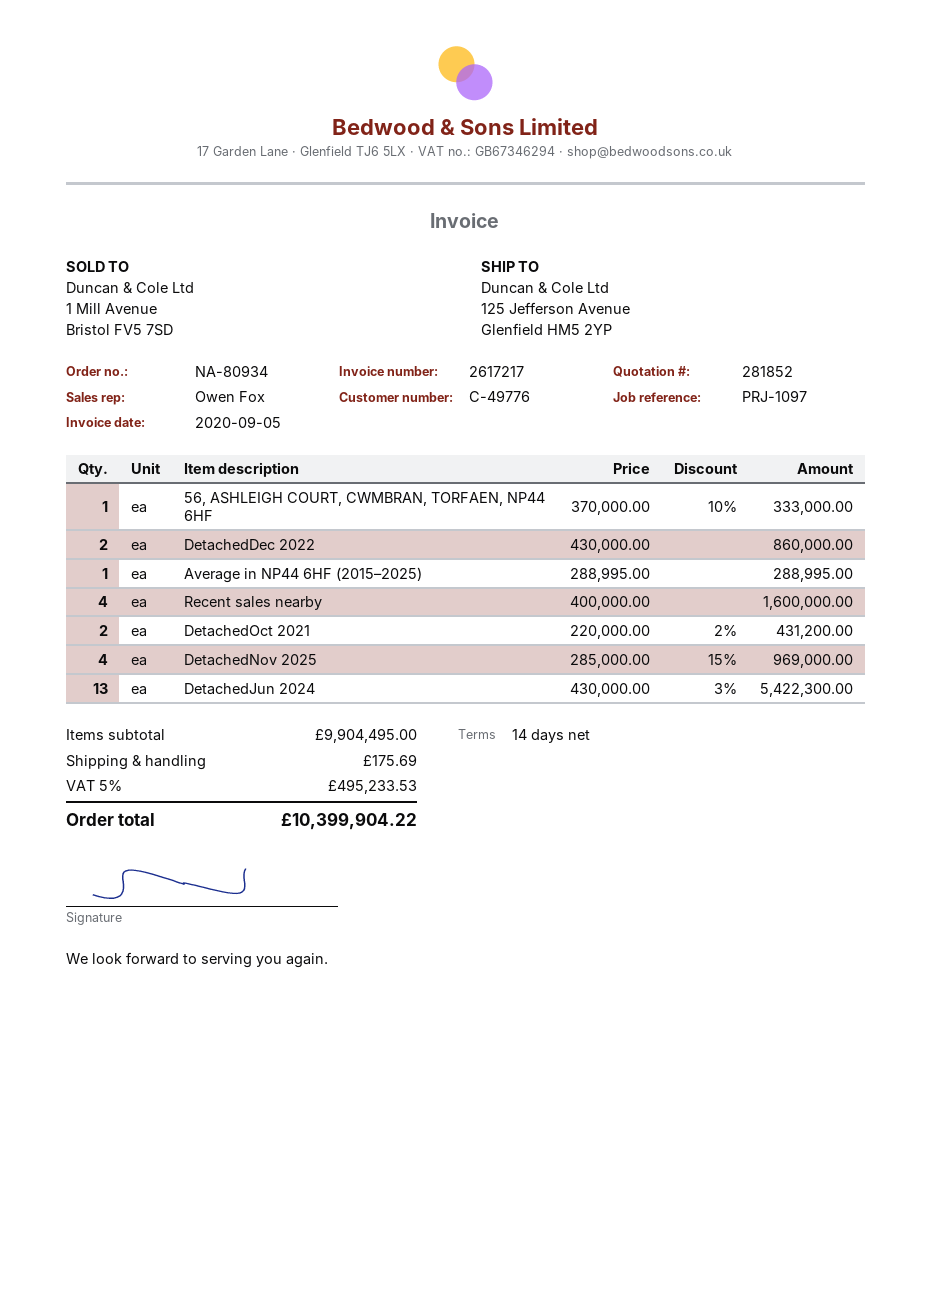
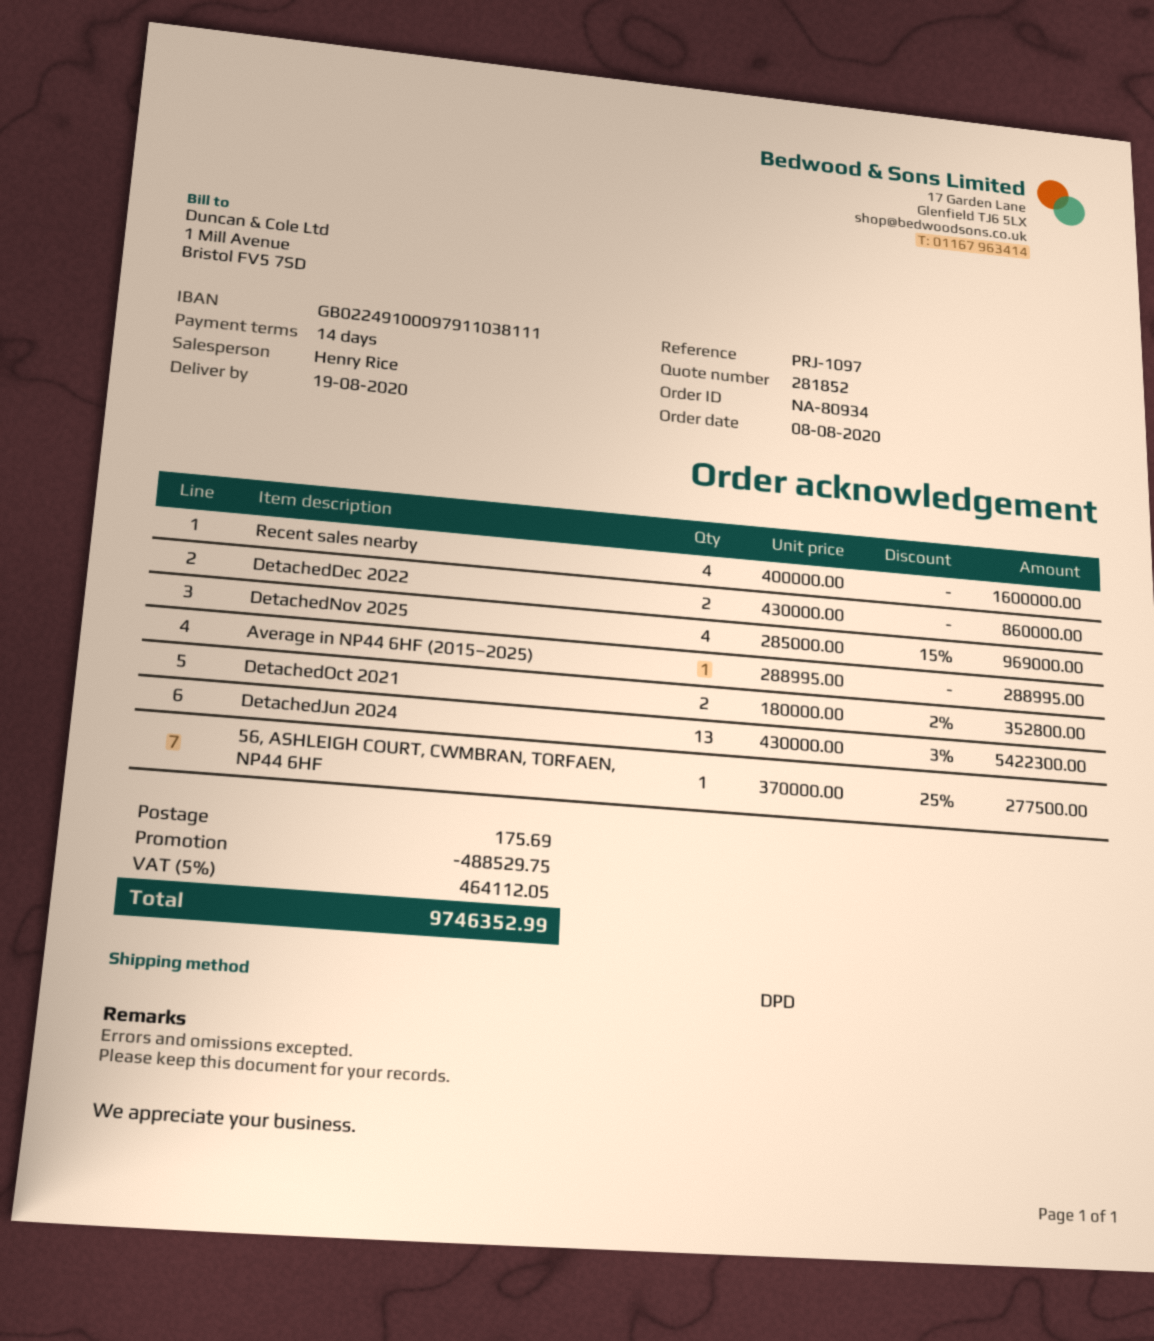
sales rep: Owen Fox -> Henry Rice
56, ASHLEIGH COURT, CWMBRAN, TORFAEN, NP44 6HF: 1 x 370000.00 - 10% = 333000.00 -> 1 x 370000.00 - 25% = 277500.00
DetachedOct 2021: 2 x 220000.00 - 2% = 431200.00 -> 2 x 180000.00 - 2% = 352800.00
discount: none -> 488529.75
tax: 5% = 495233.53 -> 5% = 464112.05
total: 10399904.22 -> 9746352.99

